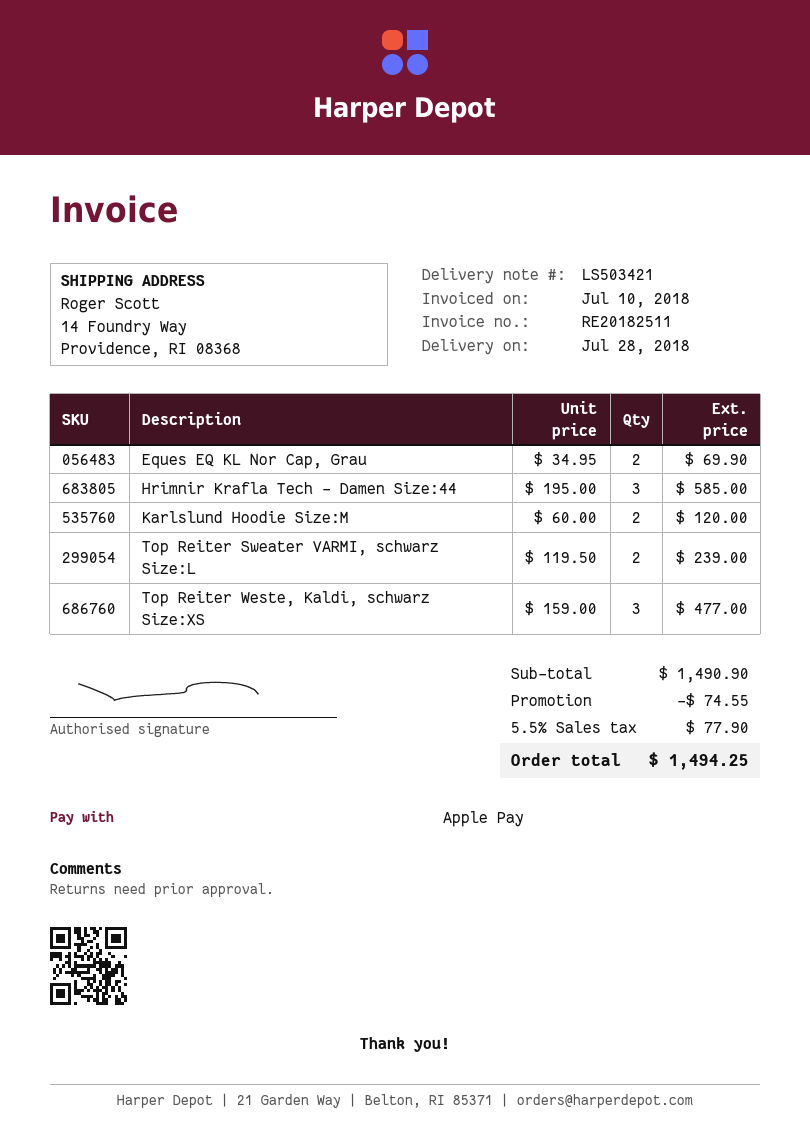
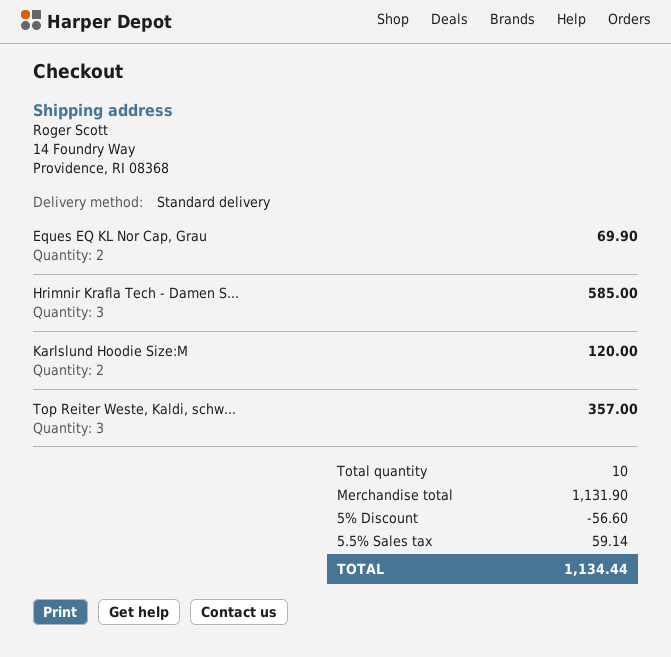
Top Reiter Sweater VARMI, schwarz Size:L: 2 for 239.00 -> none
Top Reiter Weste, Kaldi, schwarz Size:XS: 3 for 477.00 -> 3 for 357.00
subtotal: 1490.90 -> 1131.90
discount: 74.55 -> 56.60
tax: 5.5% = 77.90 -> 5.5% = 59.14
total: 1494.25 -> 1134.44

